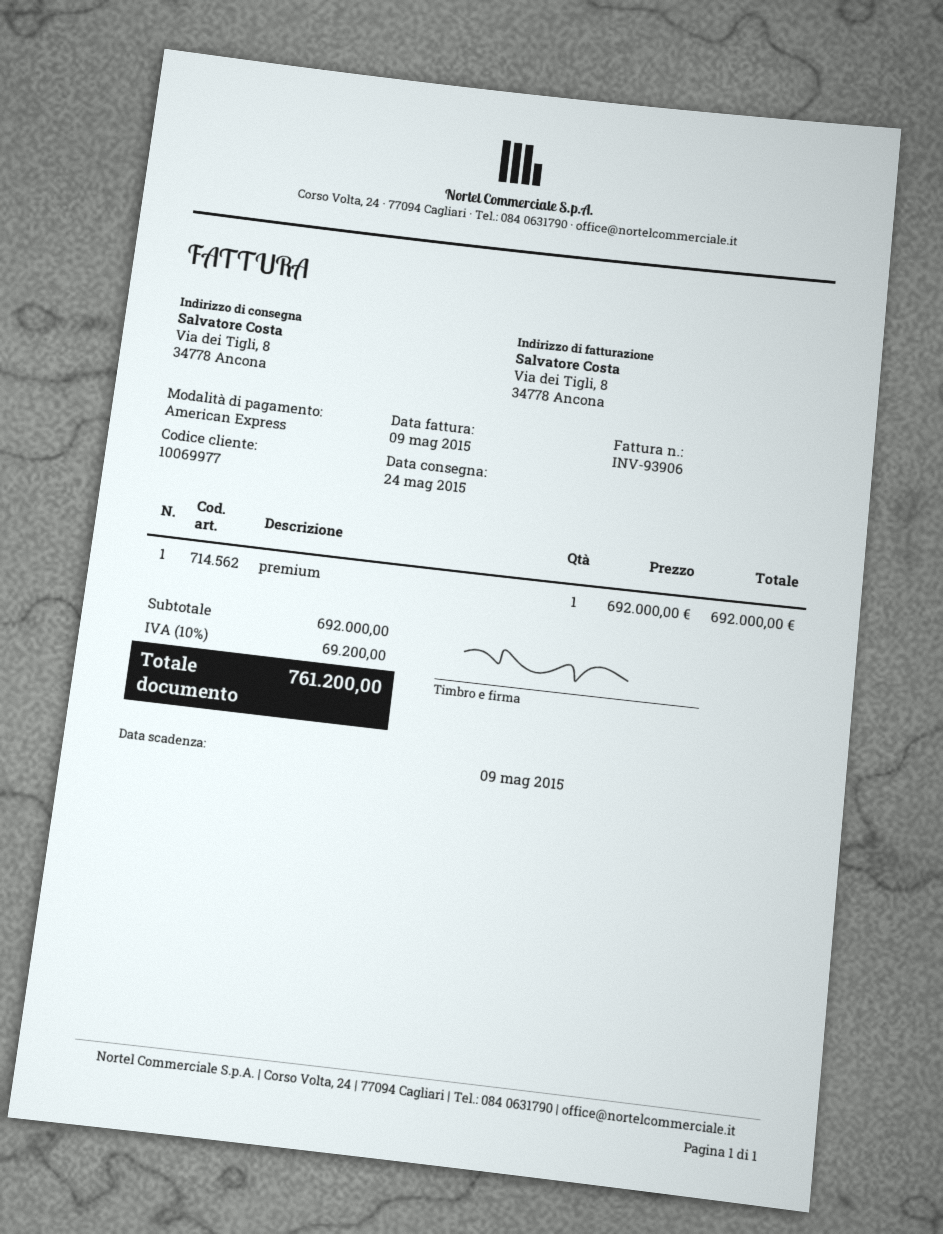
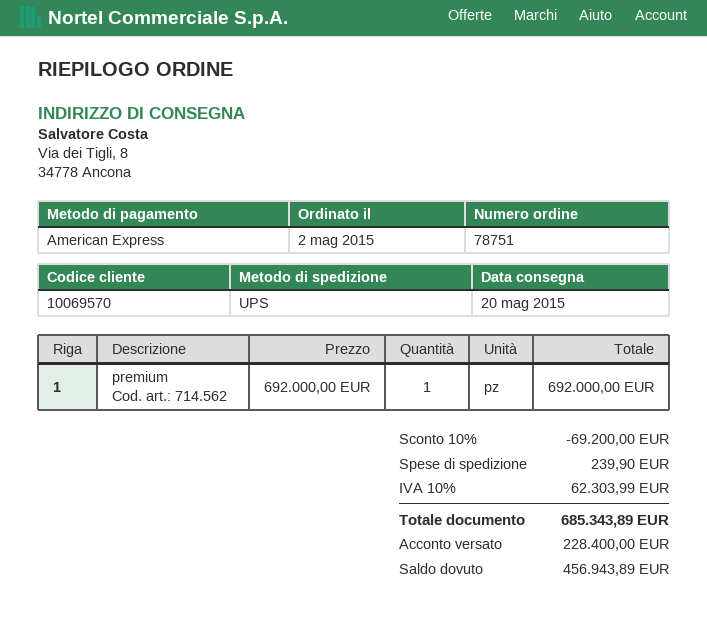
delivery date: 2015-05-24 -> 2015-05-20
customer number: 10069977 -> 10069570
discount: none -> 10% = 69200.00
shipping: none -> 239.90
tax: 10% = 69200.00 -> 10% = 62303.99
total: 761200.00 -> 685343.89

